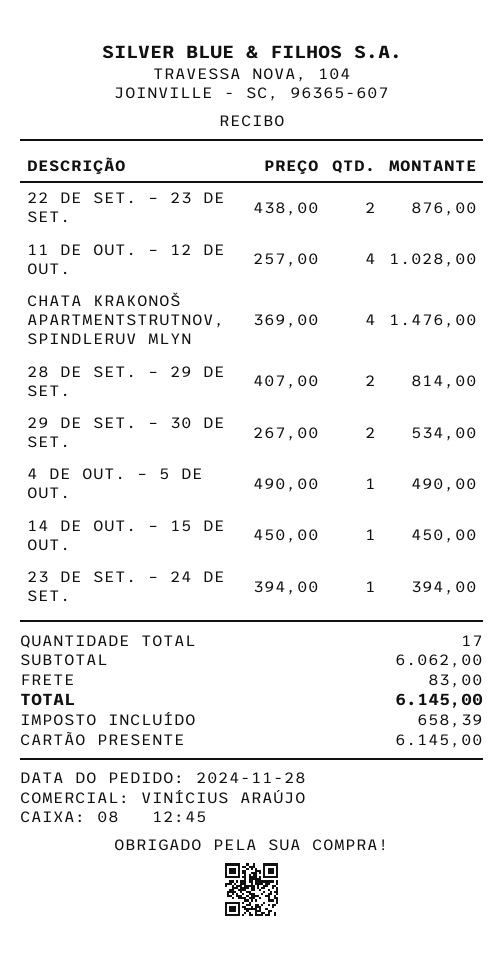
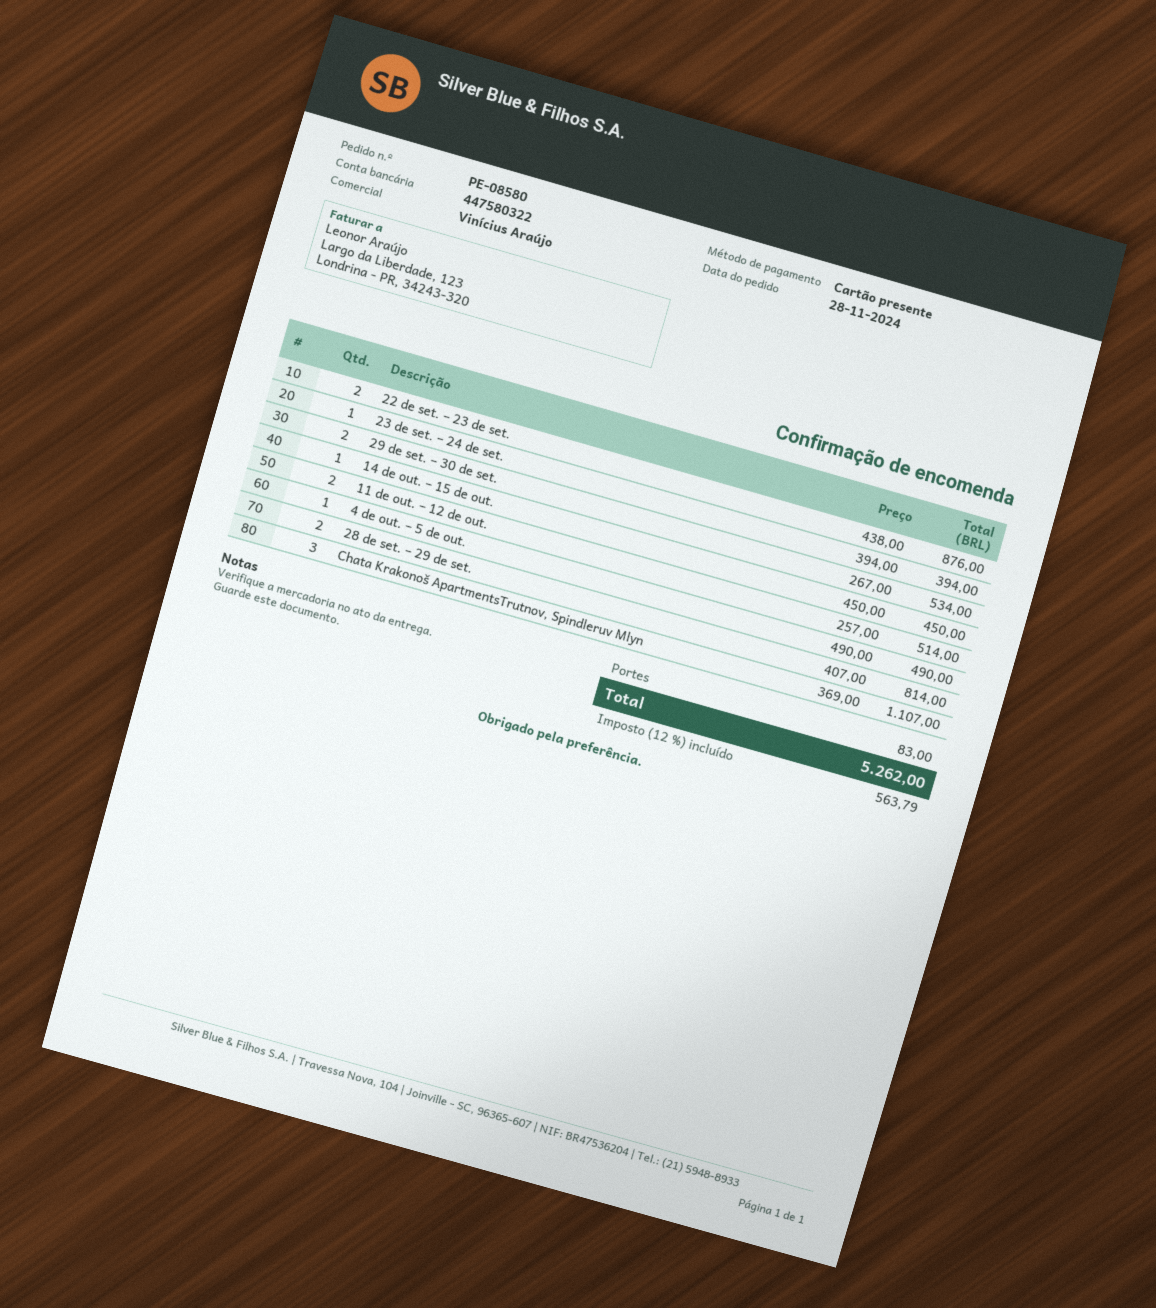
11 DE OUT. – 12 DE OUT.: 4 x 257.00 = 1028.00 -> 2 x 257.00 = 514.00
CHATA KRAKONOŠ APARTMENTSTRUTNOV, SPINDLERUV MLYN: 4 x 369.00 = 1476.00 -> 3 x 369.00 = 1107.00
tax: 658.39 -> 563.79
total: 6145.00 -> 5262.00

